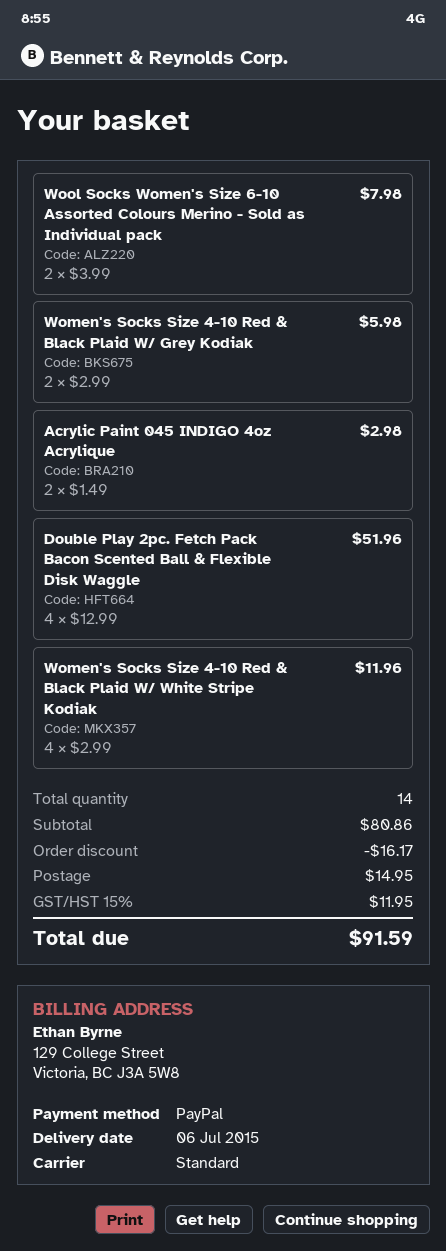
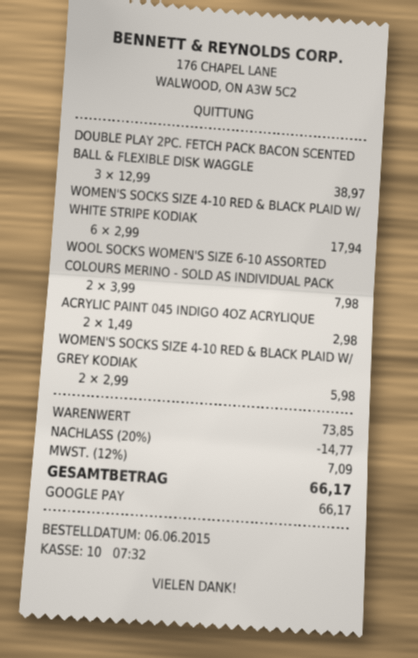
payment method: PayPal -> Google Pay
Double Play 2pc. Fetch Pack Bacon Scented Ball & Flexible Disk Waggle: 4 x 12.99 = 51.96 -> 3 x 12.99 = 38.97
Women's Socks Size 4-10 Red & Black Plaid W/ White Stripe Kodiak: 4 x 2.99 = 11.96 -> 6 x 2.99 = 17.94
subtotal: 80.86 -> 73.85
discount: 16.17 -> 14.77
shipping: 14.95 -> none
tax: 15% = 11.95 -> 12% = 7.09
total: 91.59 -> 66.17

